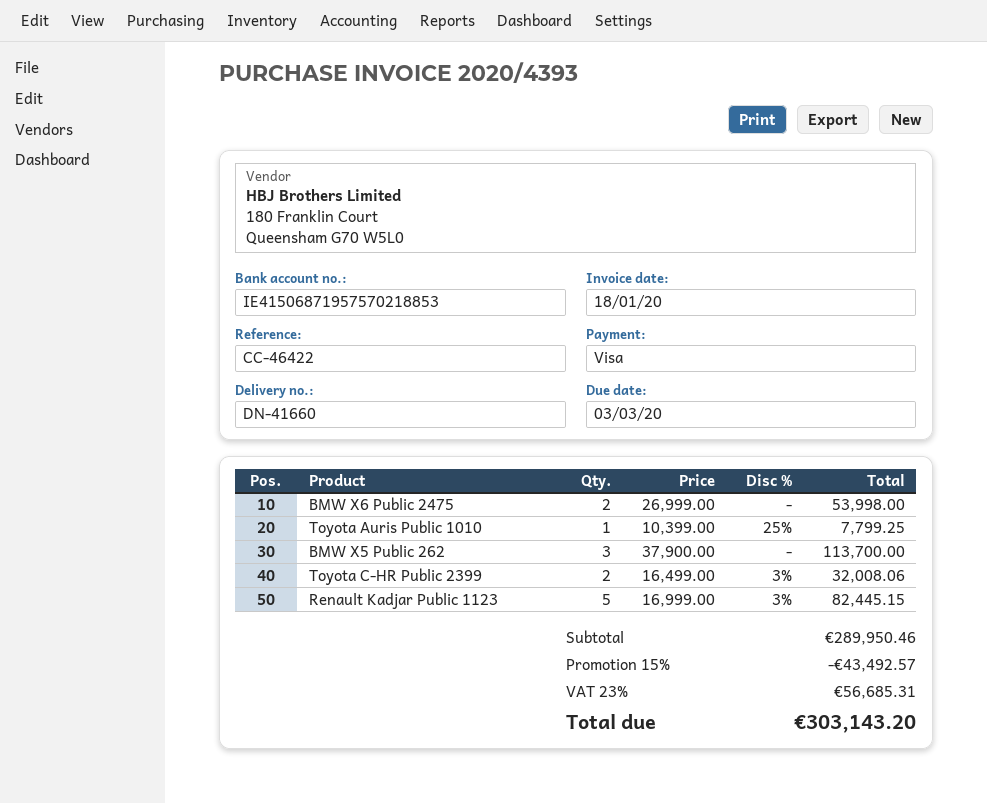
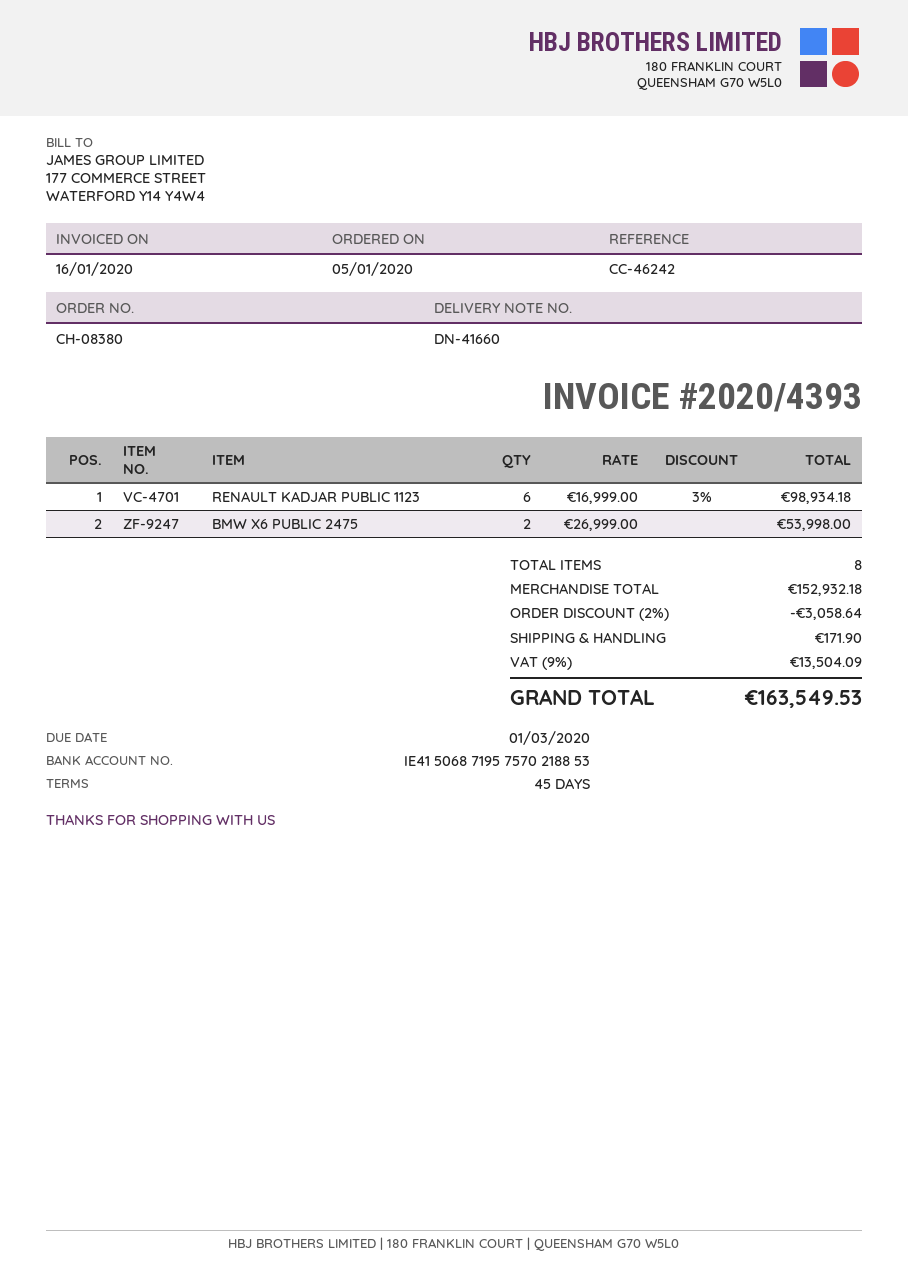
invoice date: 2020-01-18 -> 2020-01-16
due date: 2020-03-03 -> 2020-03-01
reference: CC-46422 -> CC-46242
Toyota Auris Public 1010: 1 x 10399.00 - 25% = 7799.25 -> none
BMW X5 Public 262: 3 x 37900.00 = 113700.00 -> none
Toyota C-HR Public 2399: 2 x 16499.00 - 3% = 32008.06 -> none
Renault Kadjar Public 1123: 5 x 16999.00 - 3% = 82445.15 -> 6 x 16999.00 - 3% = 98934.18
subtotal: 289950.46 -> 152932.18
discount: 15% = 43492.57 -> 2% = 3058.64
shipping: none -> 171.90
tax: 23% = 56685.31 -> 9% = 13504.09
total: 303143.20 -> 163549.53

